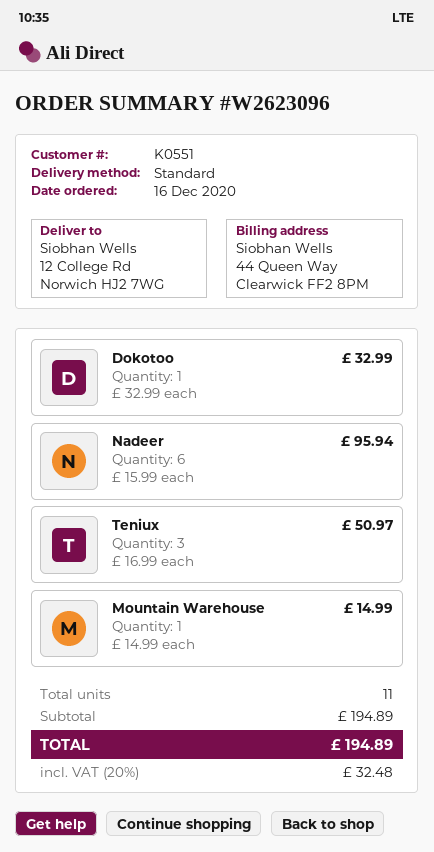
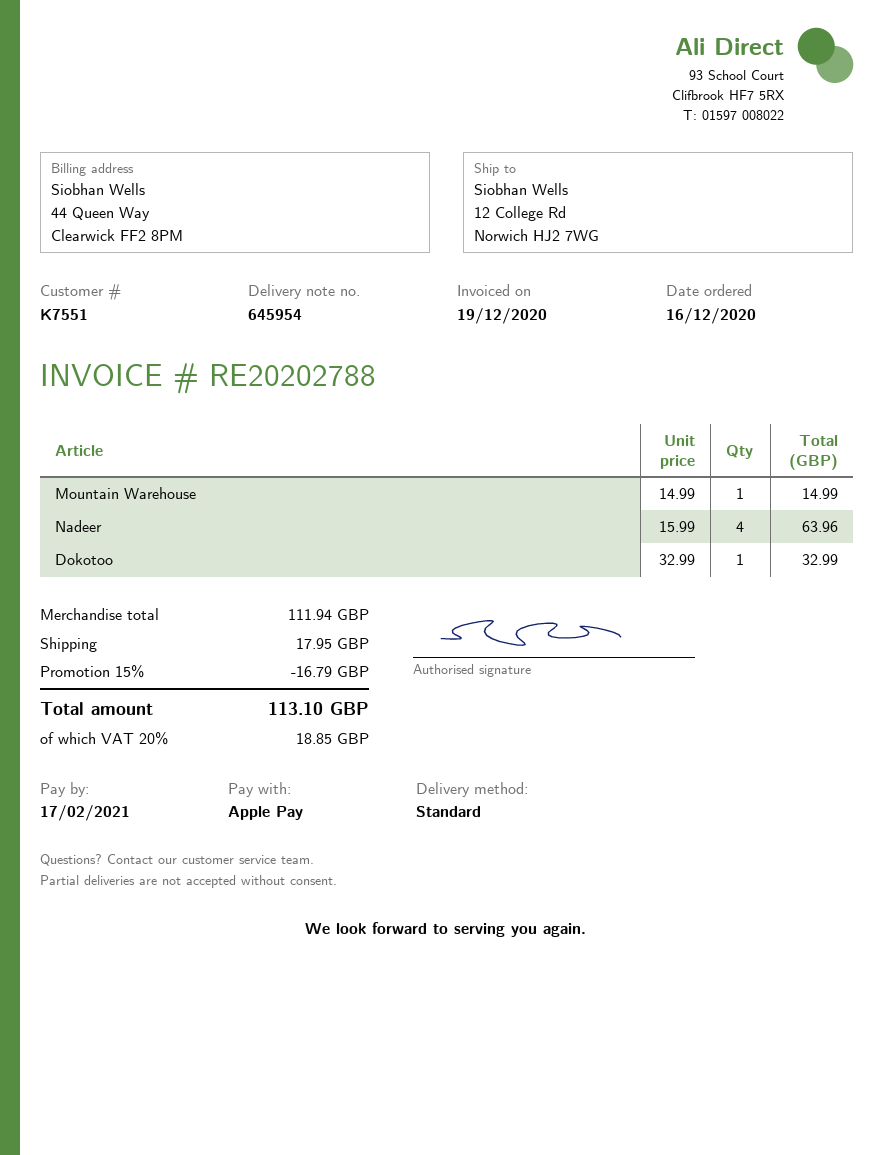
customer number: K0551 -> K7551
Nadeer: 6 x 15.99 = 95.94 -> 4 x 15.99 = 63.96
Teniux: 3 x 16.99 = 50.97 -> none
subtotal: 194.89 -> 111.94
discount: none -> 15% = 16.79
shipping: none -> 17.95
tax: 20% = 32.48 -> 20% = 18.85
total: 194.89 -> 113.10

